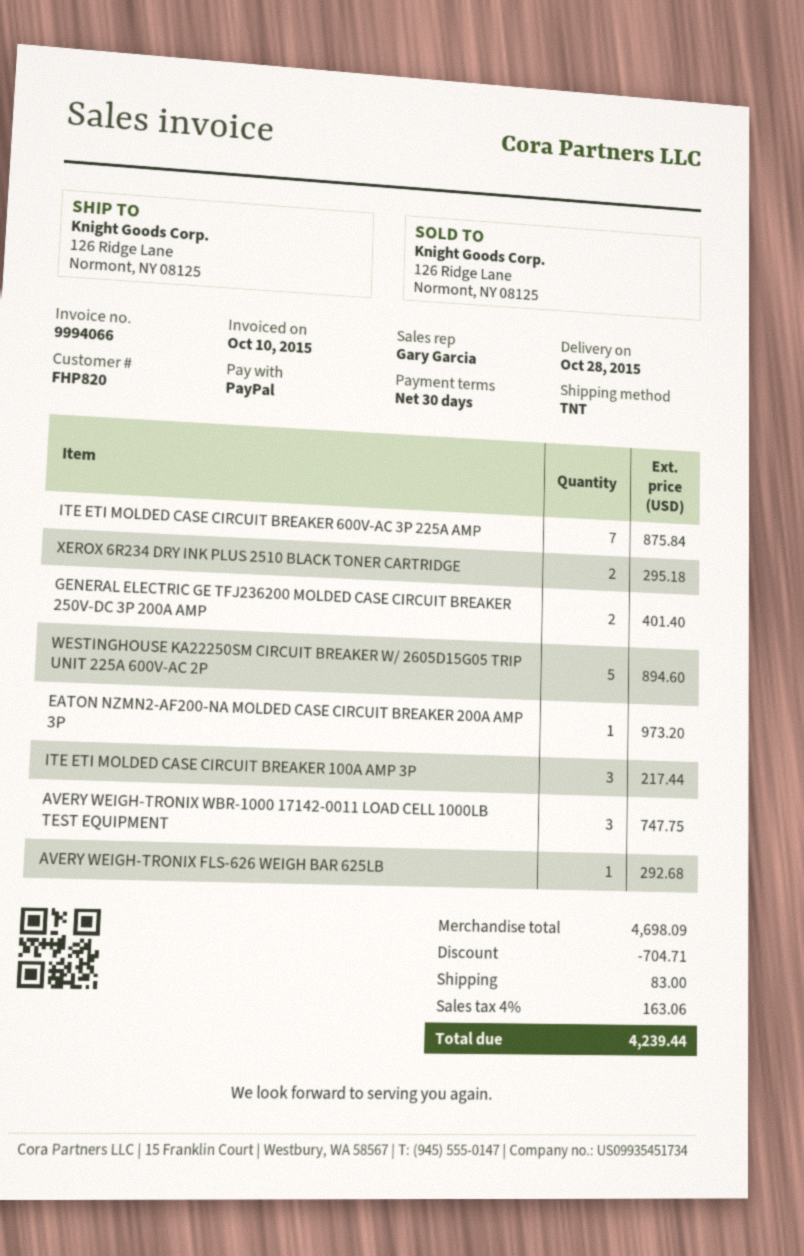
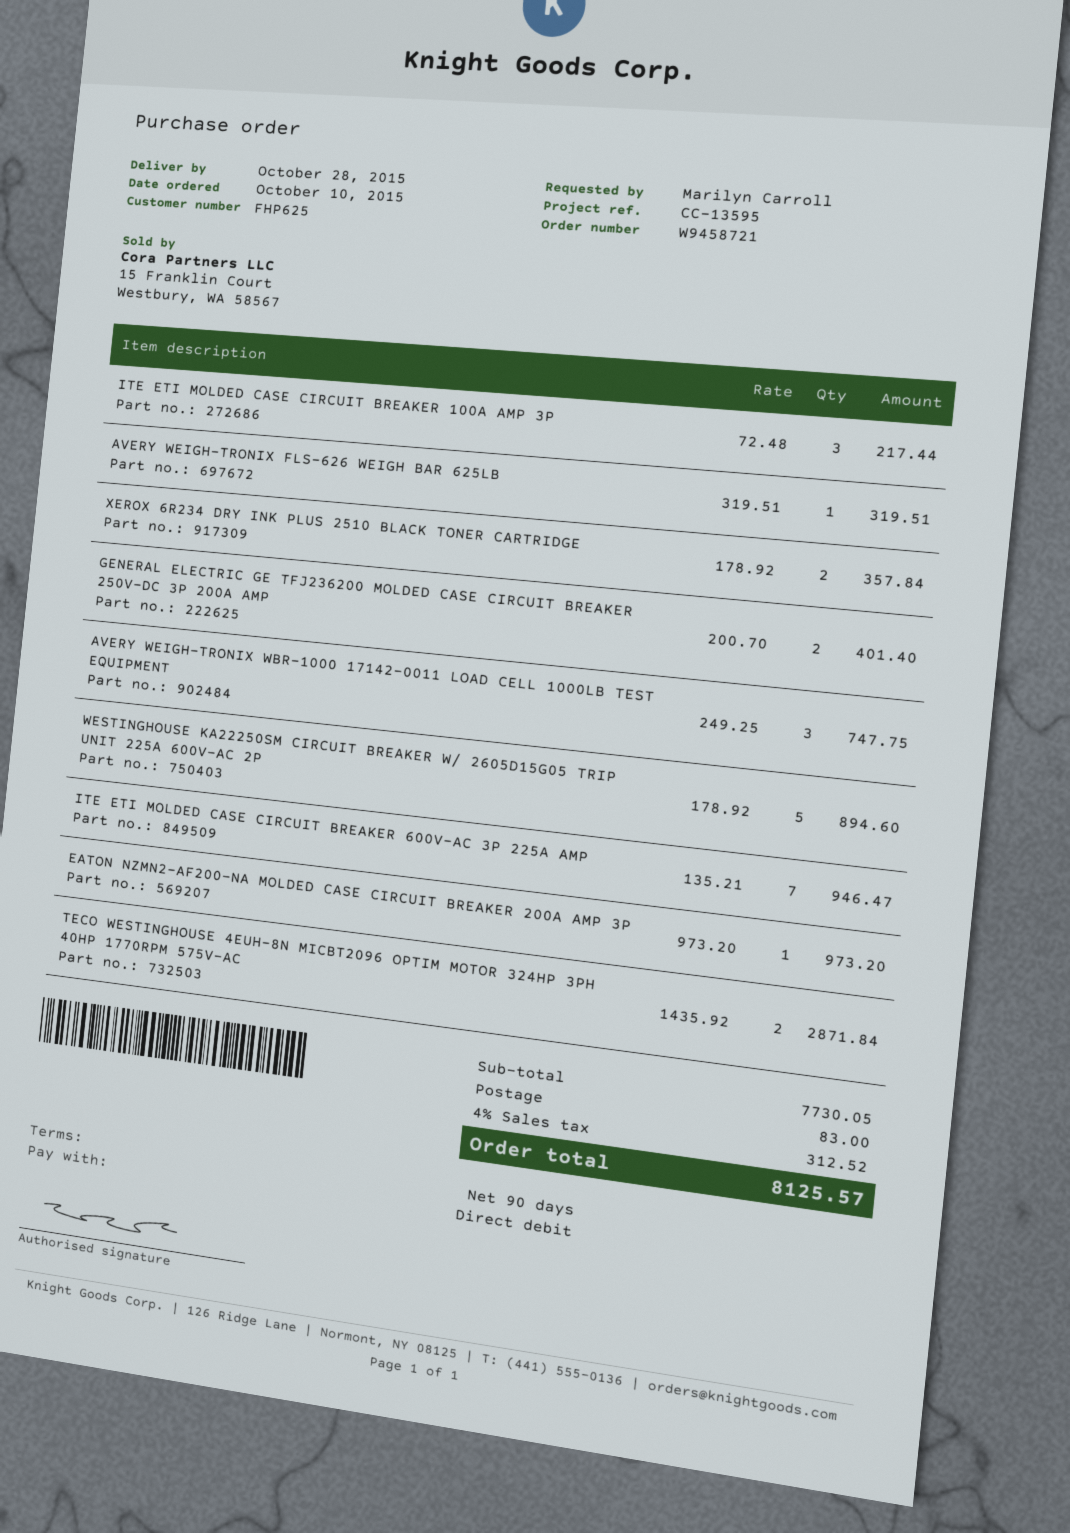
payment terms: 30 days -> 90 days
customer number: FHP820 -> FHP625
payment method: PayPal -> direct debit
ITE ETI MOLDED CASE CIRCUIT BREAKER 600V-AC 3P 225A AMP: 7 for 875.84 -> 7 for 946.47
XEROX 6R234 DRY INK PLUS 2510 BLACK TONER CARTRIDGE: 2 for 295.18 -> 2 for 357.84
AVERY WEIGH-TRONIX FLS-626 WEIGH BAR 625LB: 1 for 292.68 -> 1 for 319.51
TECO WESTINGHOUSE 4EUH-8N MICBT2096 OPTIM MOTOR 324HP 3PH 40HP 1770RPM 575V-AC: none -> 2 for 2871.84
subtotal: 4698.09 -> 7730.05
discount: 704.71 -> none
tax: 4% = 163.06 -> 4% = 312.52
total: 4239.44 -> 8125.57

